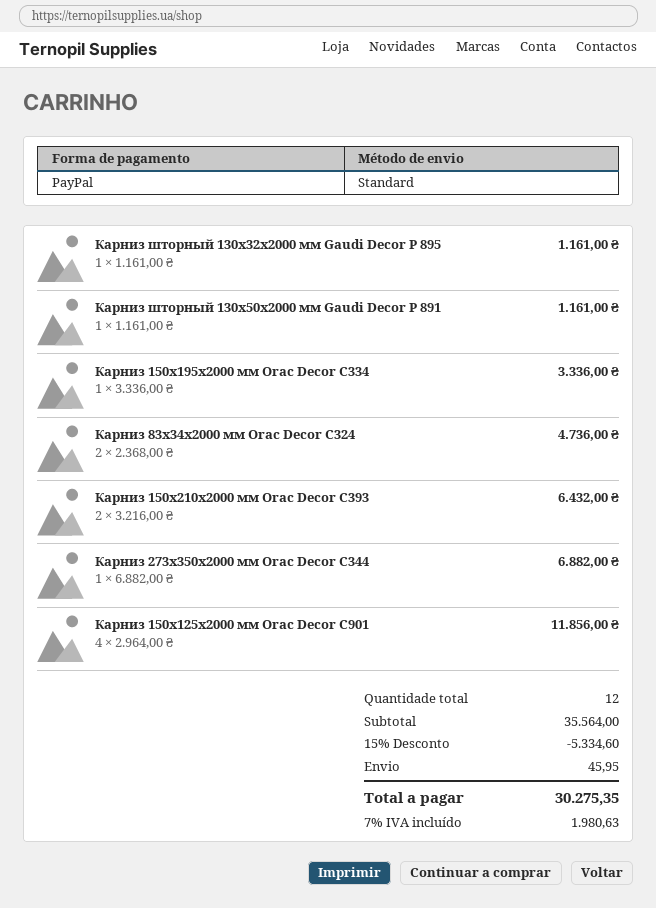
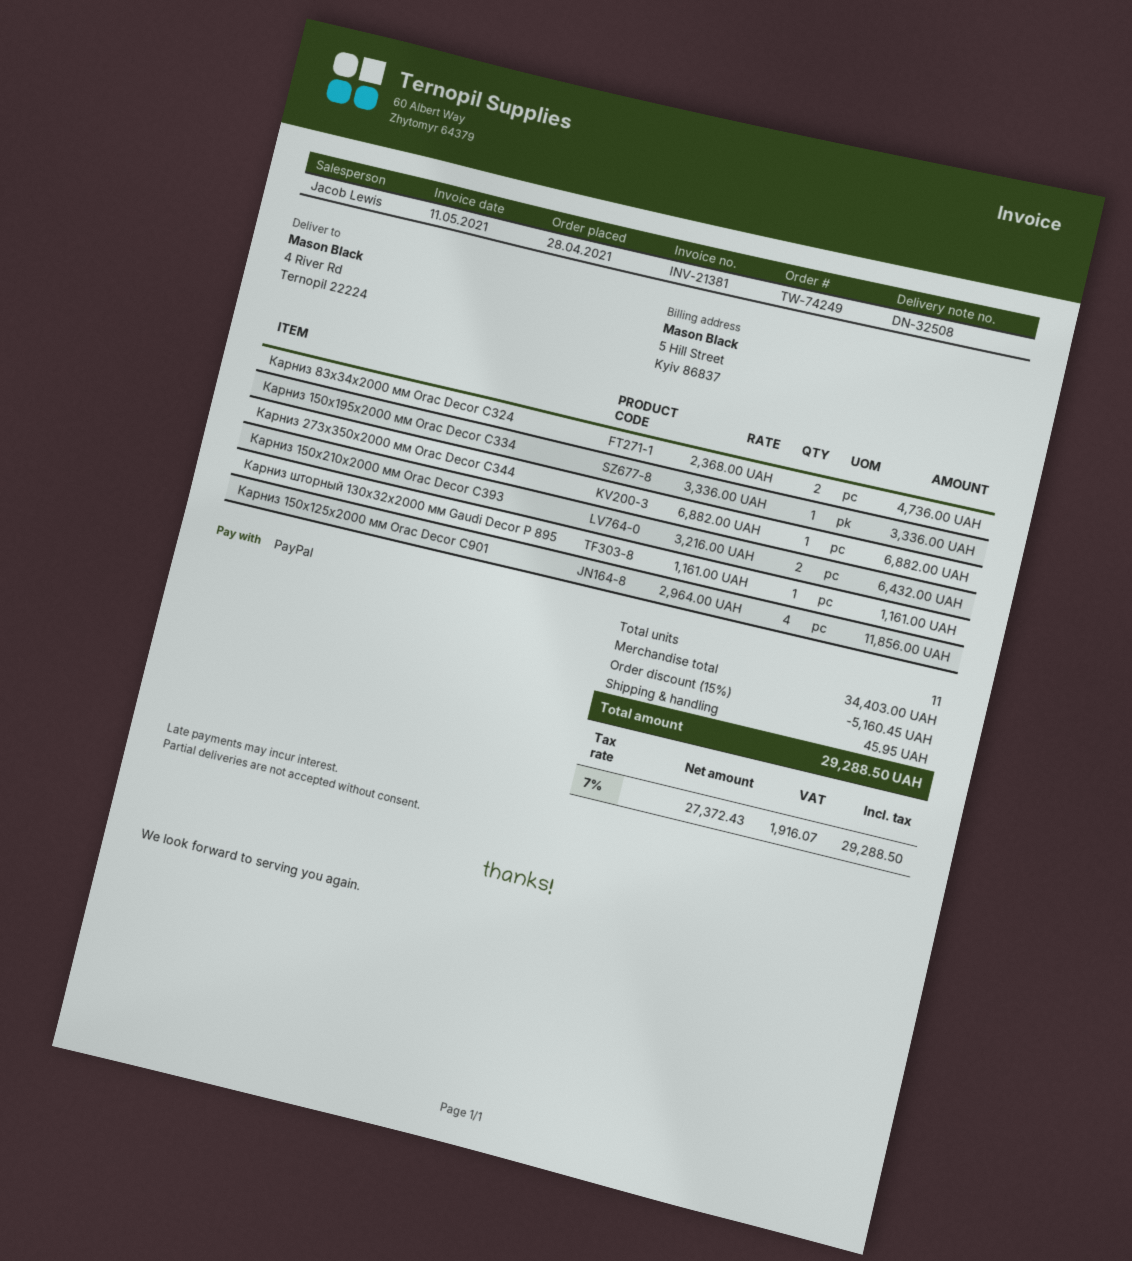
Карниз шторный 130x50x2000 мм Gaudi Decor P 891: 1 x 1161.00 = 1161.00 -> none
total quantity: 12 -> 11
subtotal: 35564.00 -> 34403.00
discount: 15% = 5334.60 -> 15% = 5160.45
tax: 7% = 1980.63 -> 7% = 1916.07
total: 30275.35 -> 29288.50

